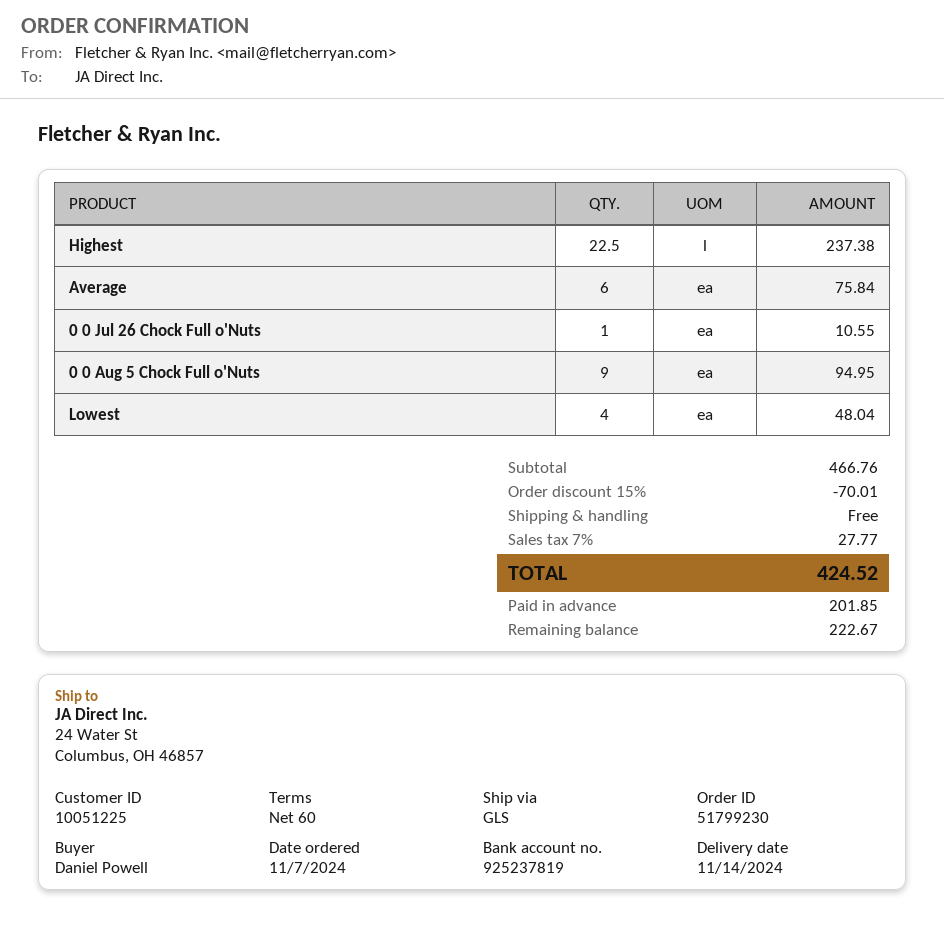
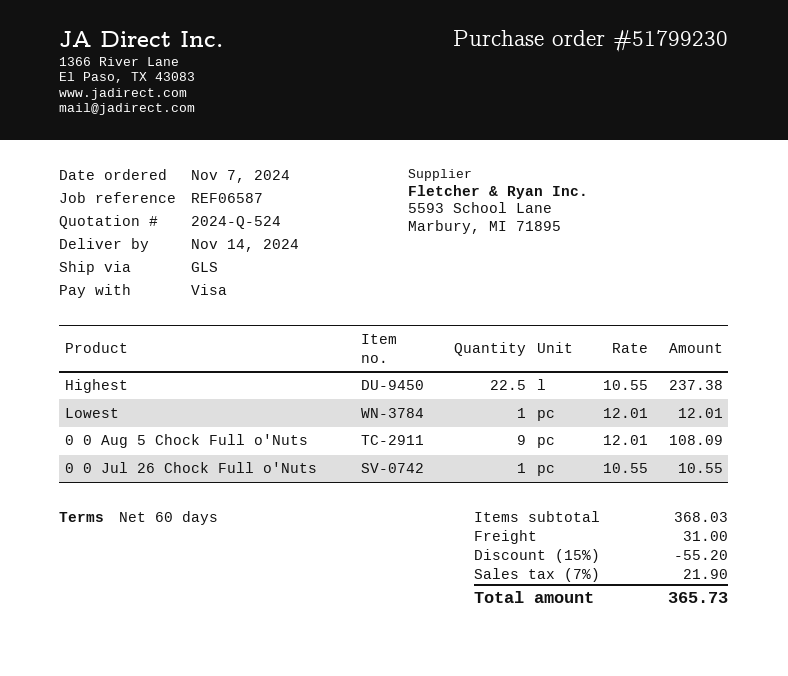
Average: 6 for 75.84 -> none
0 0 Aug 5 Chock Full o'Nuts: 9 for 94.95 -> 9 for 108.09
Lowest: 4 for 48.04 -> 1 for 12.01
subtotal: 466.76 -> 368.03
discount: 15% = 70.01 -> 15% = 55.20
shipping: 0.00 -> 31.00
tax: 7% = 27.77 -> 7% = 21.90
total: 424.52 -> 365.73

